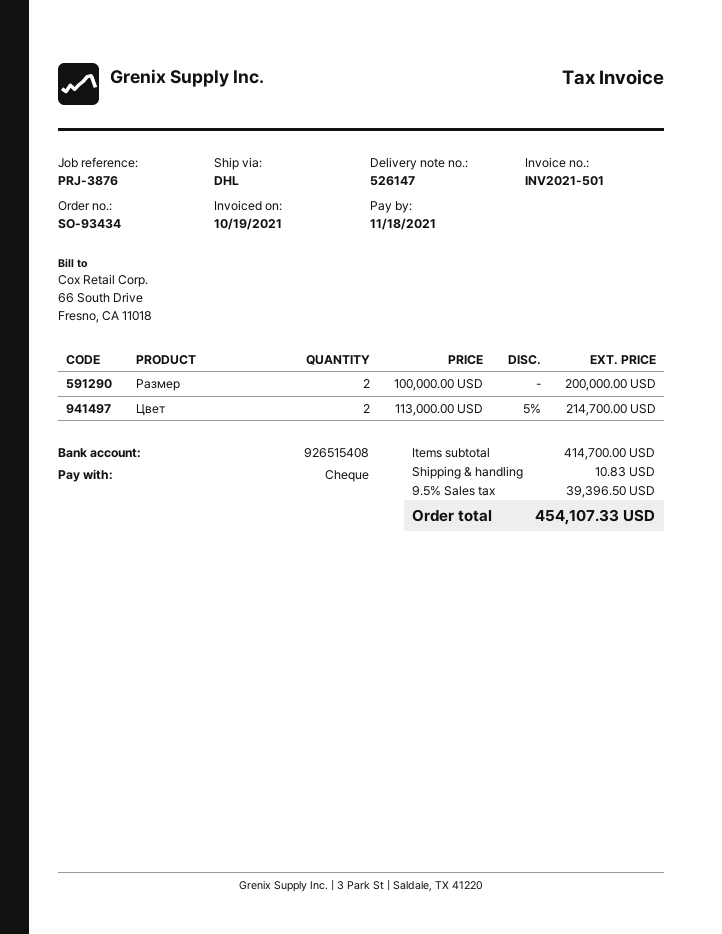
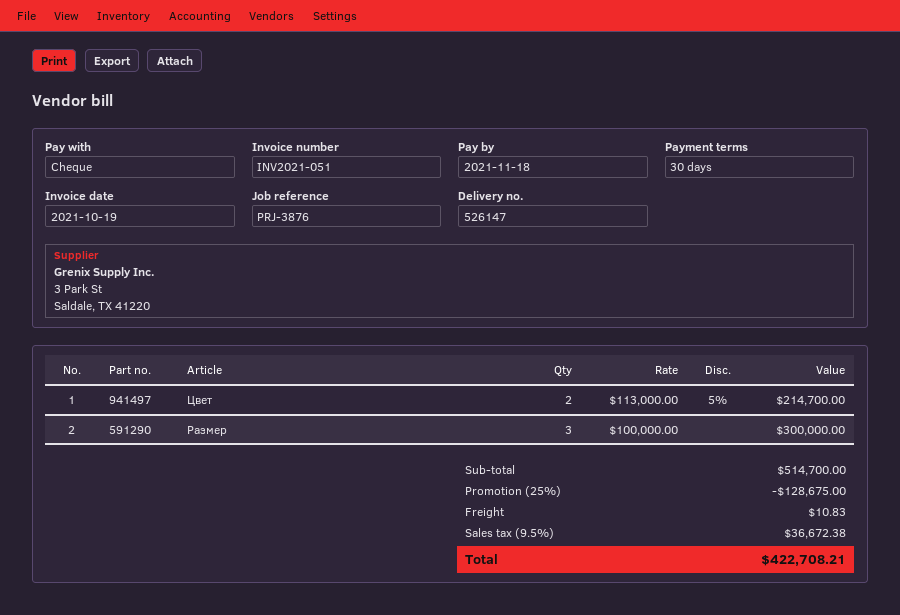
invoice number: INV2021-501 -> INV2021-051
Размер: 2 x 100000.00 = 200000.00 -> 3 x 100000.00 = 300000.00
subtotal: 414700.00 -> 514700.00
discount: none -> 25% = 128675.00
tax: 9.5% = 39396.50 -> 9.5% = 36672.38
total: 454107.33 -> 422708.21

